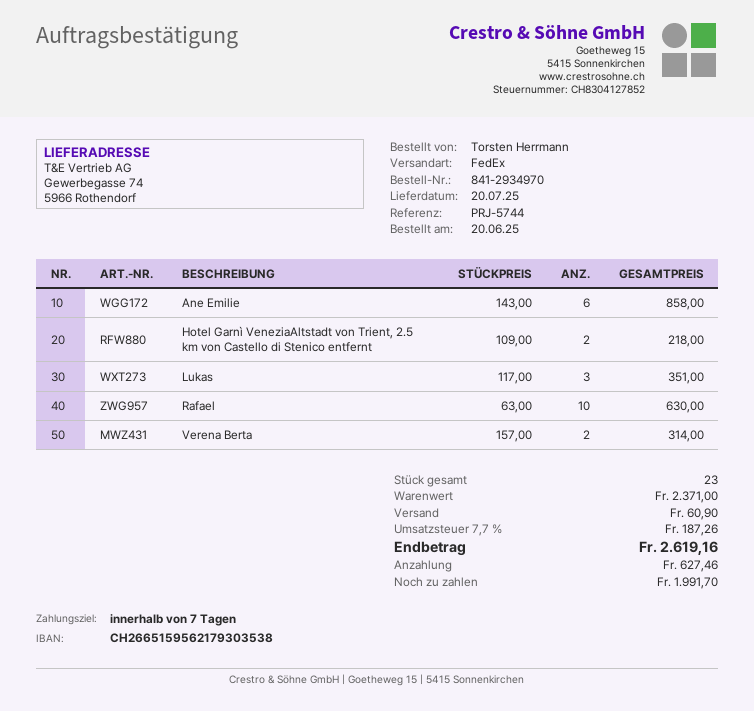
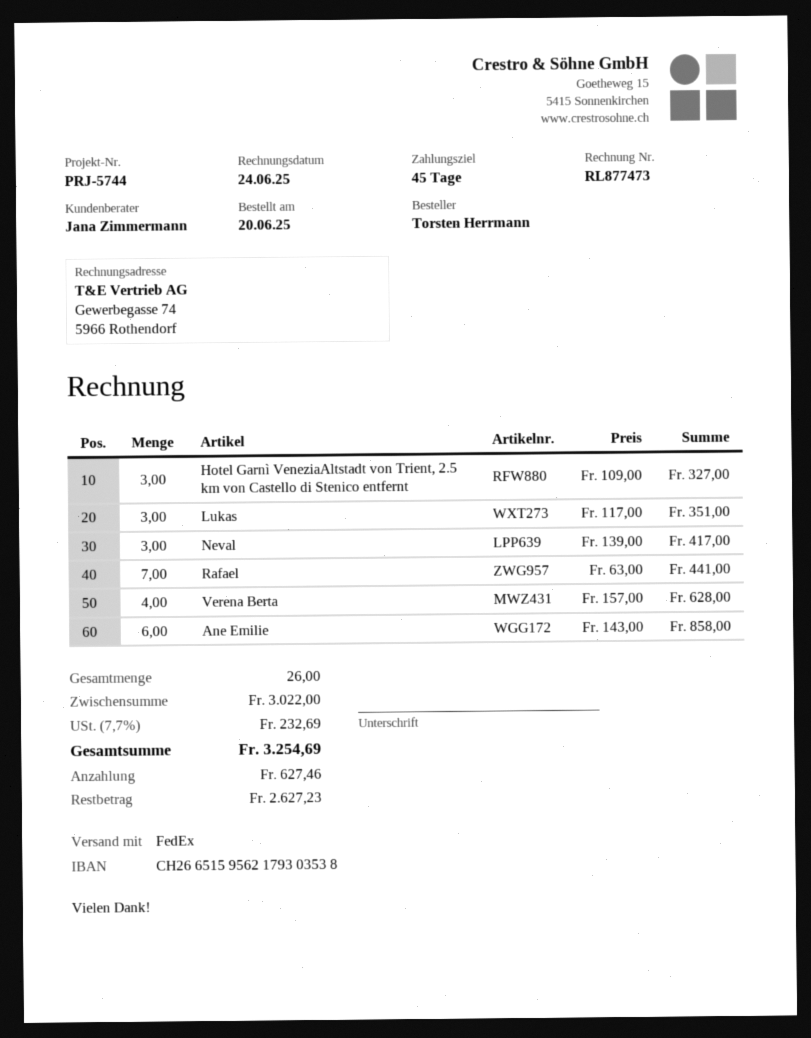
payment terms: 7 days -> 45 days
Hotel Garnì VeneziaAltstadt von Trient, 2.5 km von Castello di Stenico entfernt: 2 x 109.00 = 218.00 -> 3 x 109.00 = 327.00
Rafael: 10 x 63.00 = 630.00 -> 7 x 63.00 = 441.00
Verena Berta: 2 x 157.00 = 314.00 -> 4 x 157.00 = 628.00
Neval: none -> 3 x 139.00 = 417.00
total quantity: 23 -> 26
subtotal: 2371.00 -> 3022.00
shipping: 60.90 -> none
tax: 7.7% = 187.26 -> 7.7% = 232.69
total: 2619.16 -> 3254.69
balance: 1991.70 -> 2627.23

